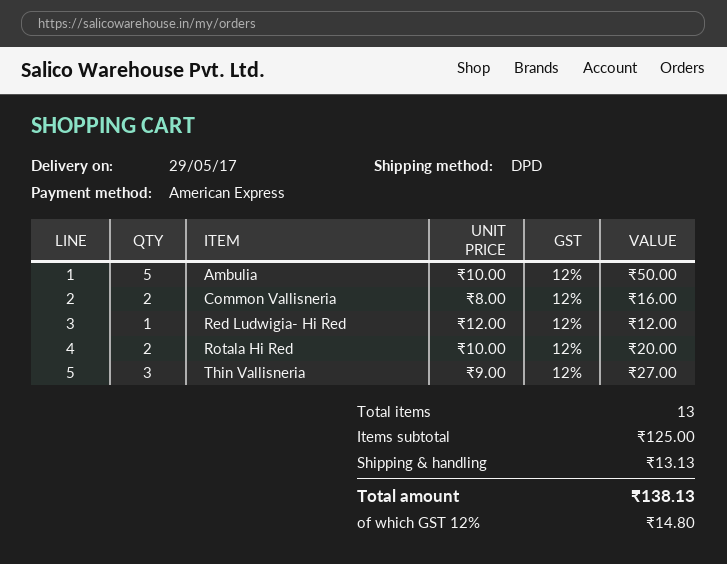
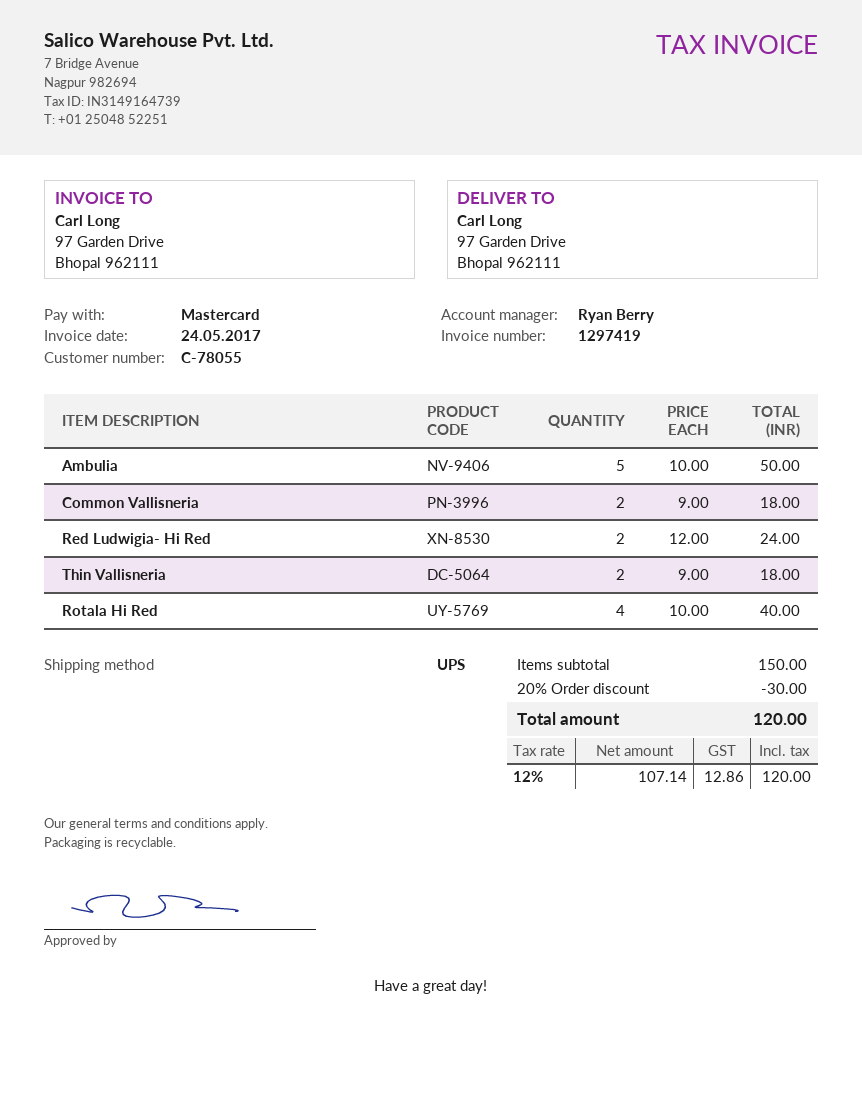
payment method: American Express -> Mastercard
shipping method: DPD -> UPS
Common Vallisneria: 2 x 8.00 = 16.00 -> 2 x 9.00 = 18.00
Red Ludwigia- Hi Red: 1 x 12.00 = 12.00 -> 2 x 12.00 = 24.00
Rotala Hi Red: 2 x 10.00 = 20.00 -> 4 x 10.00 = 40.00
Thin Vallisneria: 3 x 9.00 = 27.00 -> 2 x 9.00 = 18.00
subtotal: 125.00 -> 150.00
discount: none -> 20% = 30.00
shipping: 13.13 -> none
tax: 12% = 14.80 -> 12% = 12.86
total: 138.13 -> 120.00

